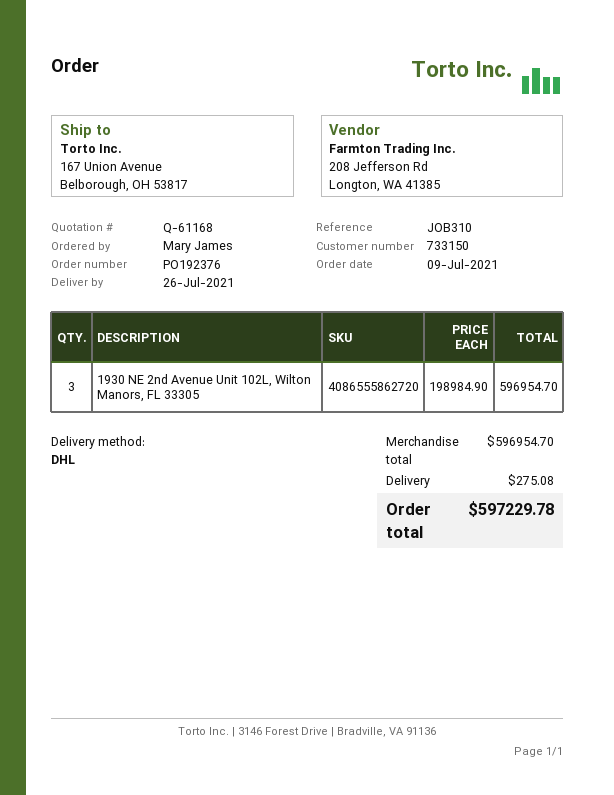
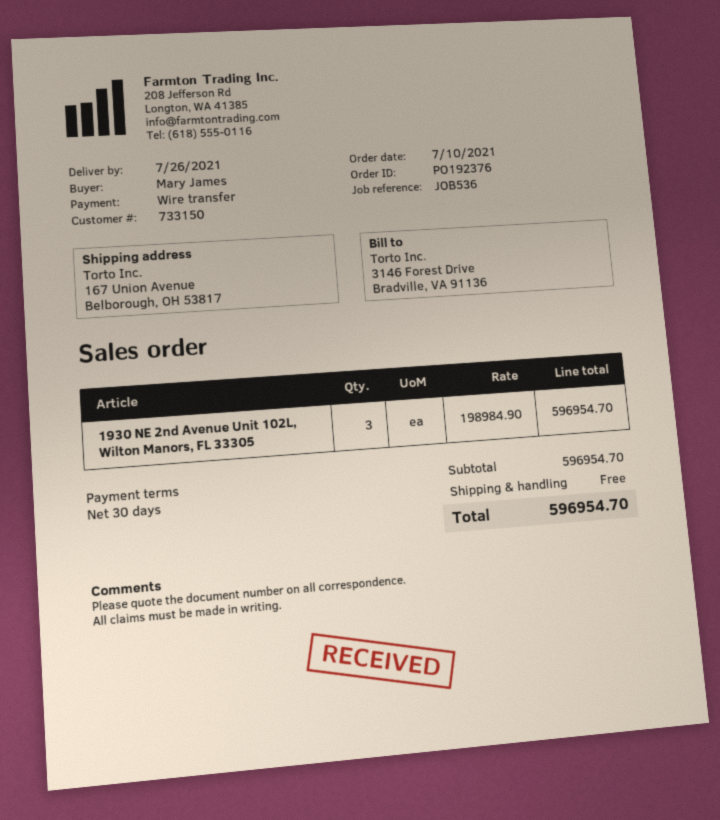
order date: 2021-07-09 -> 2021-07-10
reference: JOB310 -> JOB536
shipping: 275.08 -> 0.00
total: 597229.78 -> 596954.70

